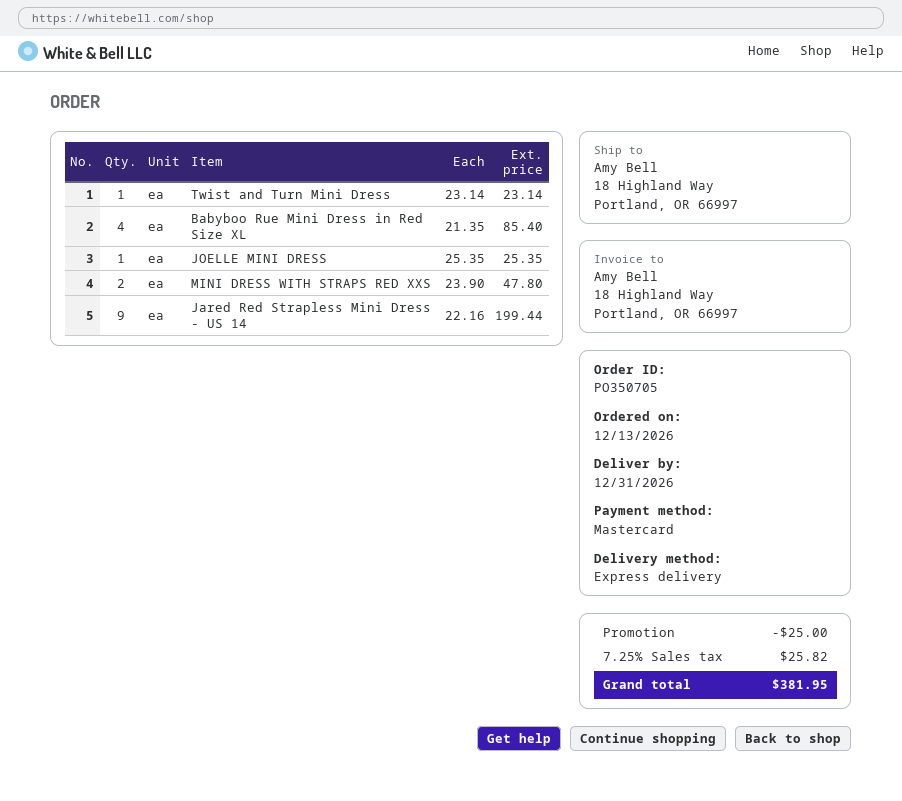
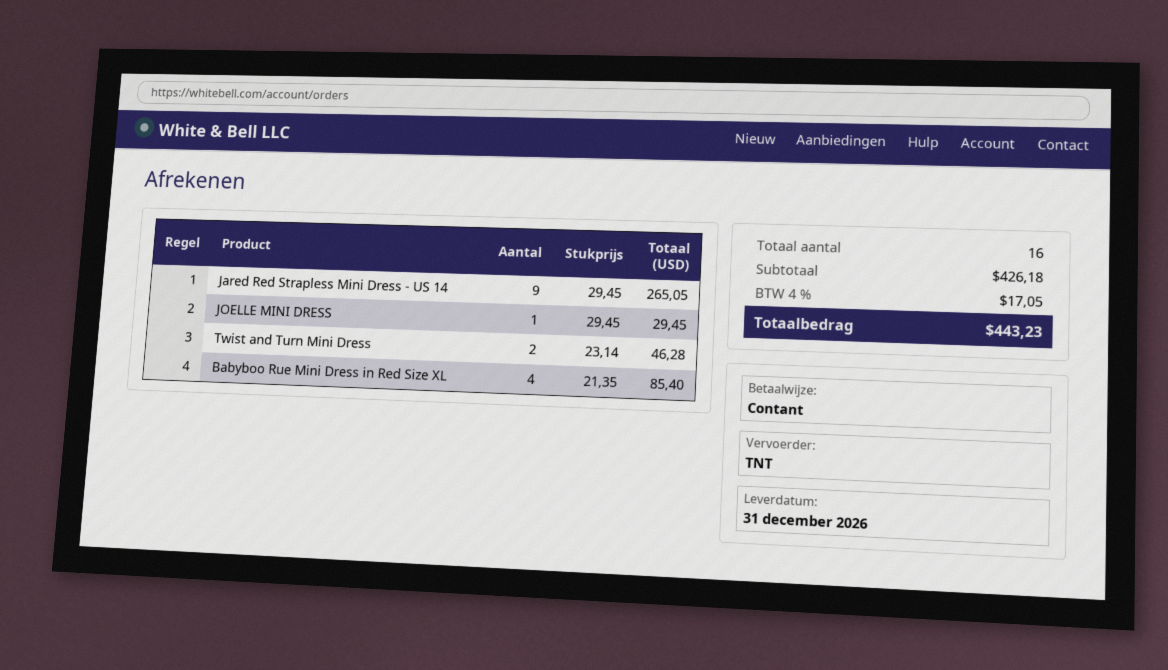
payment method: Mastercard -> cash
shipping method: express -> TNT
Twist and Turn Mini Dress: 1 x 23.14 = 23.14 -> 2 x 23.14 = 46.28
JOELLE MINI DRESS: 1 x 25.35 = 25.35 -> 1 x 29.45 = 29.45
MINI DRESS WITH STRAPS RED XXS: 2 x 23.90 = 47.80 -> none
Jared Red Strapless Mini Dress - US 14: 9 x 22.16 = 199.44 -> 9 x 29.45 = 265.05
discount: 25.00 -> none
tax: 7.25% = 25.82 -> 4% = 17.05
total: 381.95 -> 443.23

